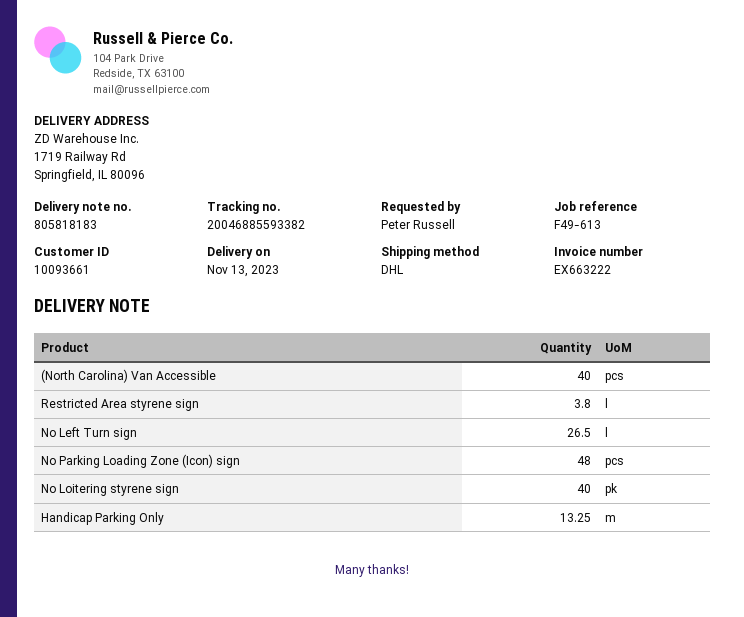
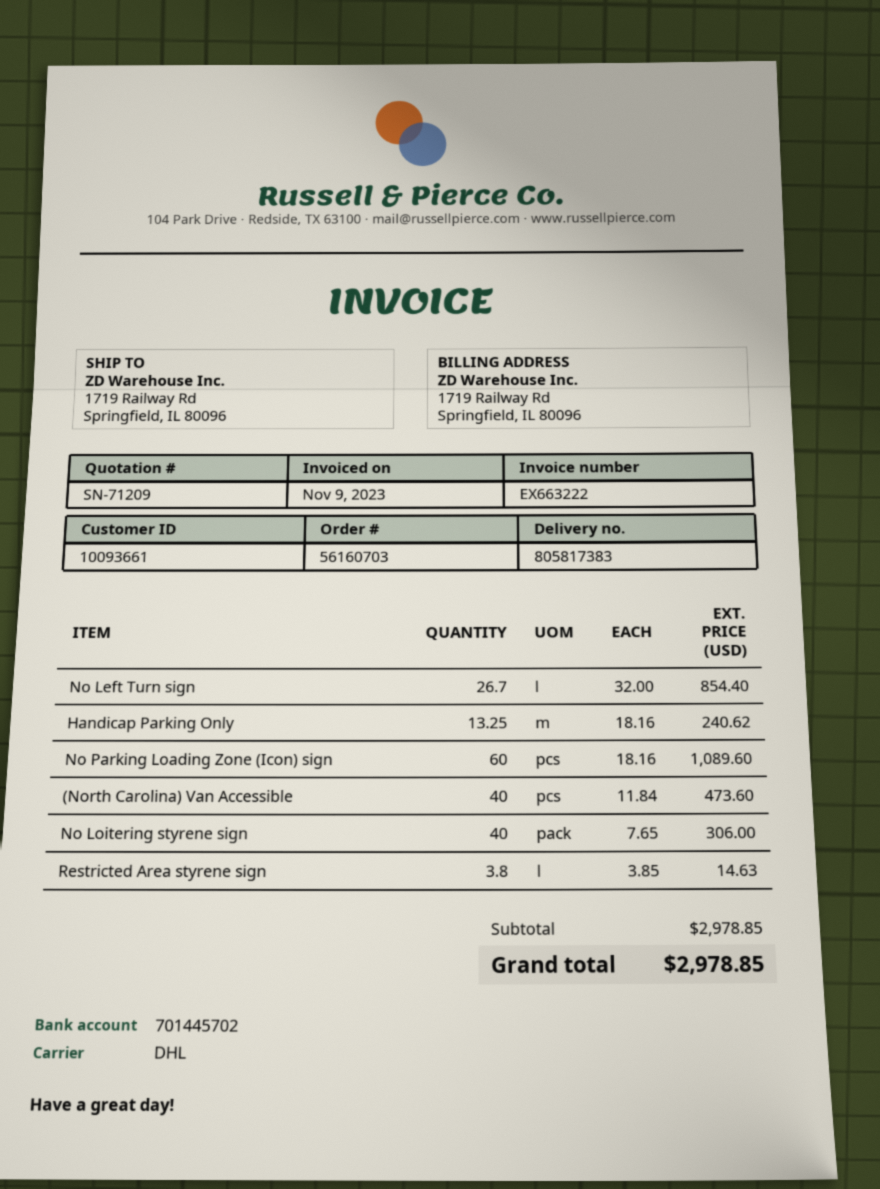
delivery note number: 805818183 -> 805817383
No Left Turn sign: 26.5 -> 26.7
No Parking Loading Zone (Icon) sign: 48 -> 60

